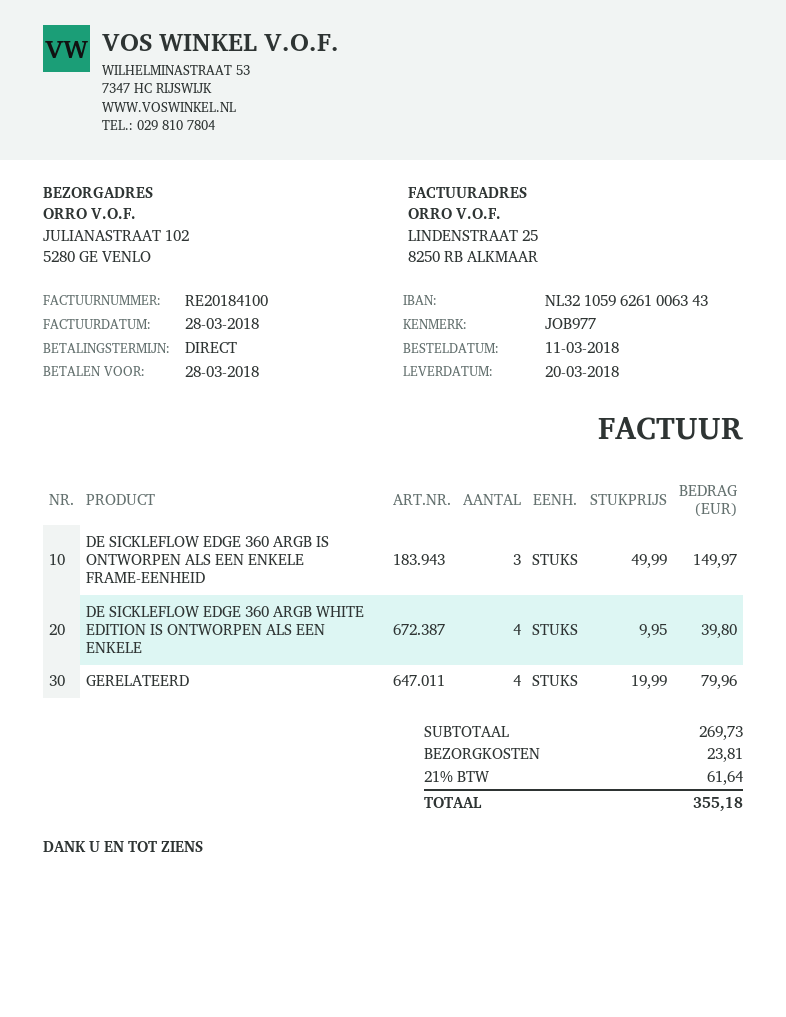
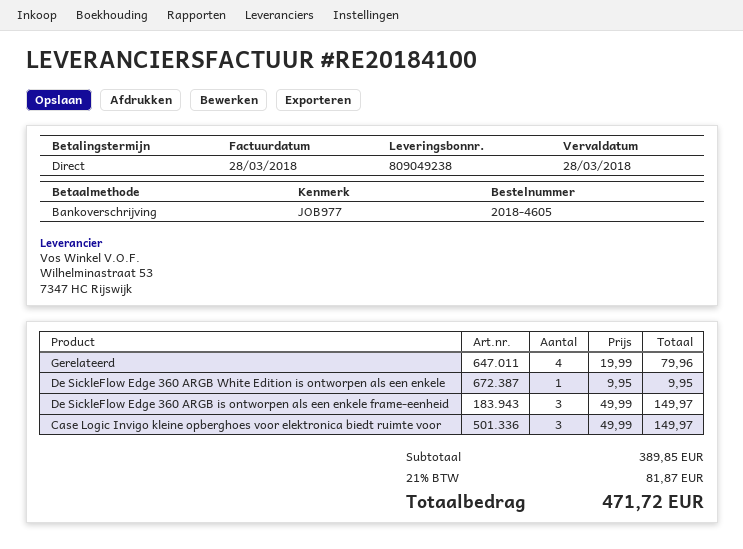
DE SICKLEFLOW EDGE 360 ARGB WHITE EDITION IS ONTWORPEN ALS EEN ENKELE: 4 x 9.95 = 39.80 -> 1 x 9.95 = 9.95
Case Logic Invigo kleine opberghoes voor elektronica biedt ruimte voor: none -> 3 x 49.99 = 149.97
subtotal: 269.73 -> 389.85
shipping: 23.81 -> none
tax: 21% = 61.64 -> 21% = 81.87
total: 355.18 -> 471.72

